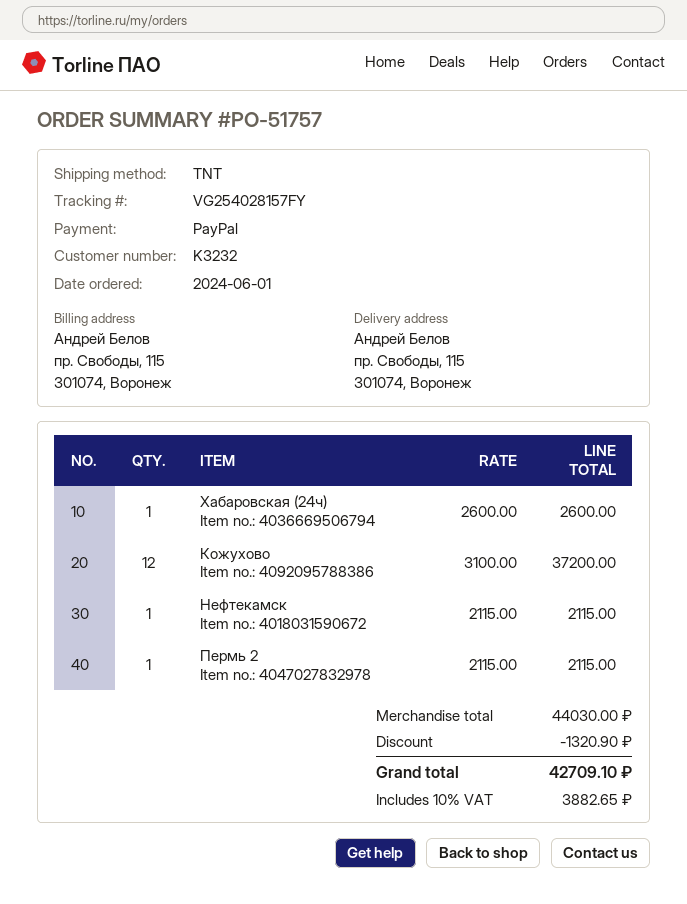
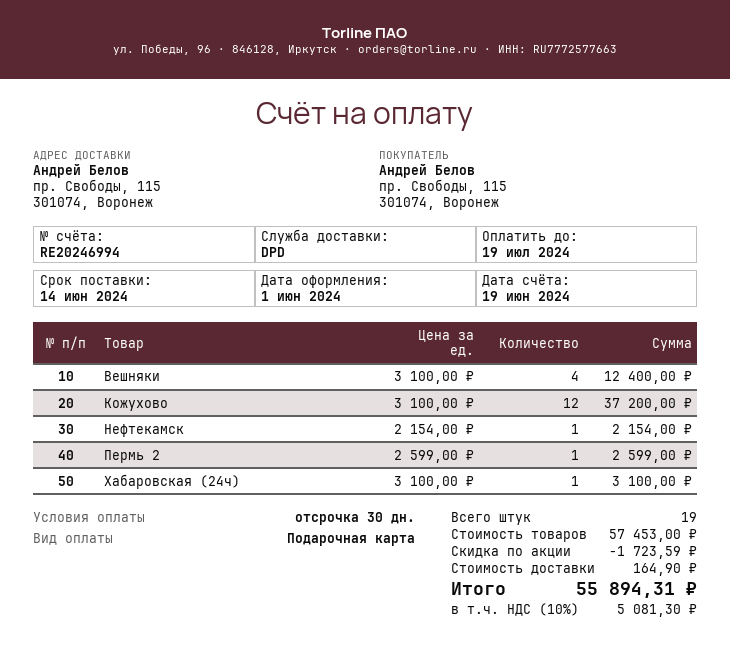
payment method: PayPal -> gift card
shipping method: TNT -> DPD
Хабаровская (24ч): 1 x 2600.00 = 2600.00 -> 1 x 3100.00 = 3100.00
Нефтекамск: 1 x 2115.00 = 2115.00 -> 1 x 2154.00 = 2154.00
Пермь 2: 1 x 2115.00 = 2115.00 -> 1 x 2599.00 = 2599.00
Вешняки: none -> 4 x 3100.00 = 12400.00
subtotal: 44030.00 -> 57453.00
discount: 1320.90 -> 1723.59
shipping: none -> 164.90
tax: 10% = 3882.65 -> 10% = 5081.30
total: 42709.10 -> 55894.31

